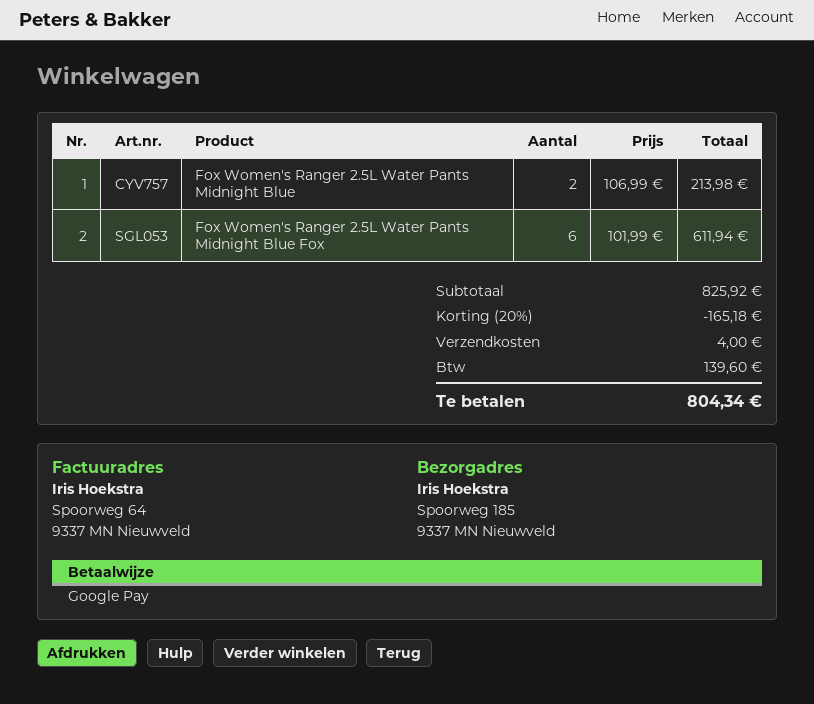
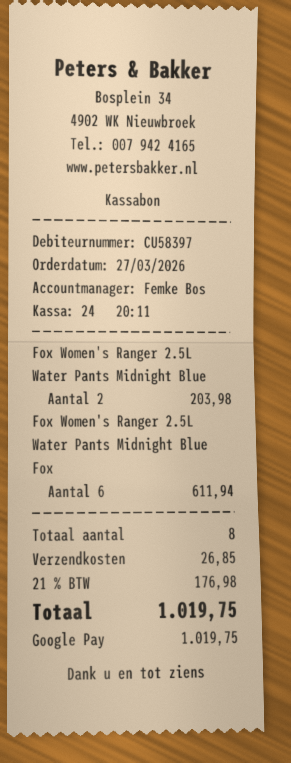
Fox Women's Ranger 2.5L Water Pants Midnight Blue: 2 for 213.98 -> 2 for 203.98
discount: 20% = 165.18 -> none
shipping: 4.00 -> 26.85
tax: 139.60 -> 176.98
total: 804.34 -> 1019.75

